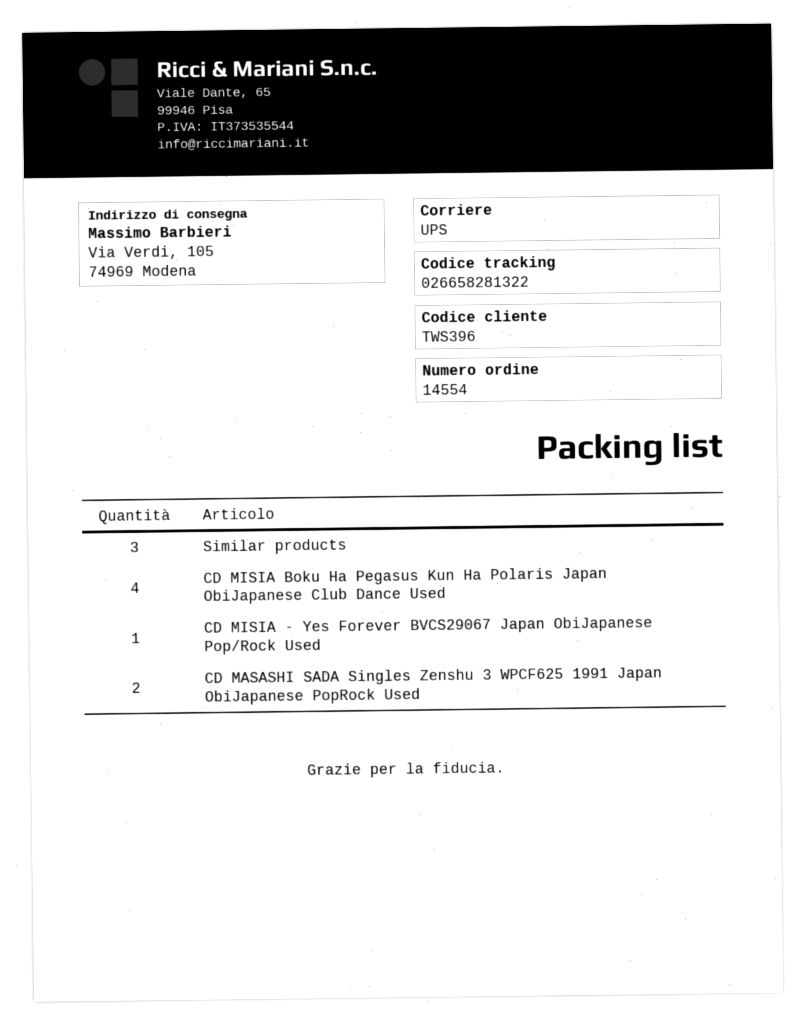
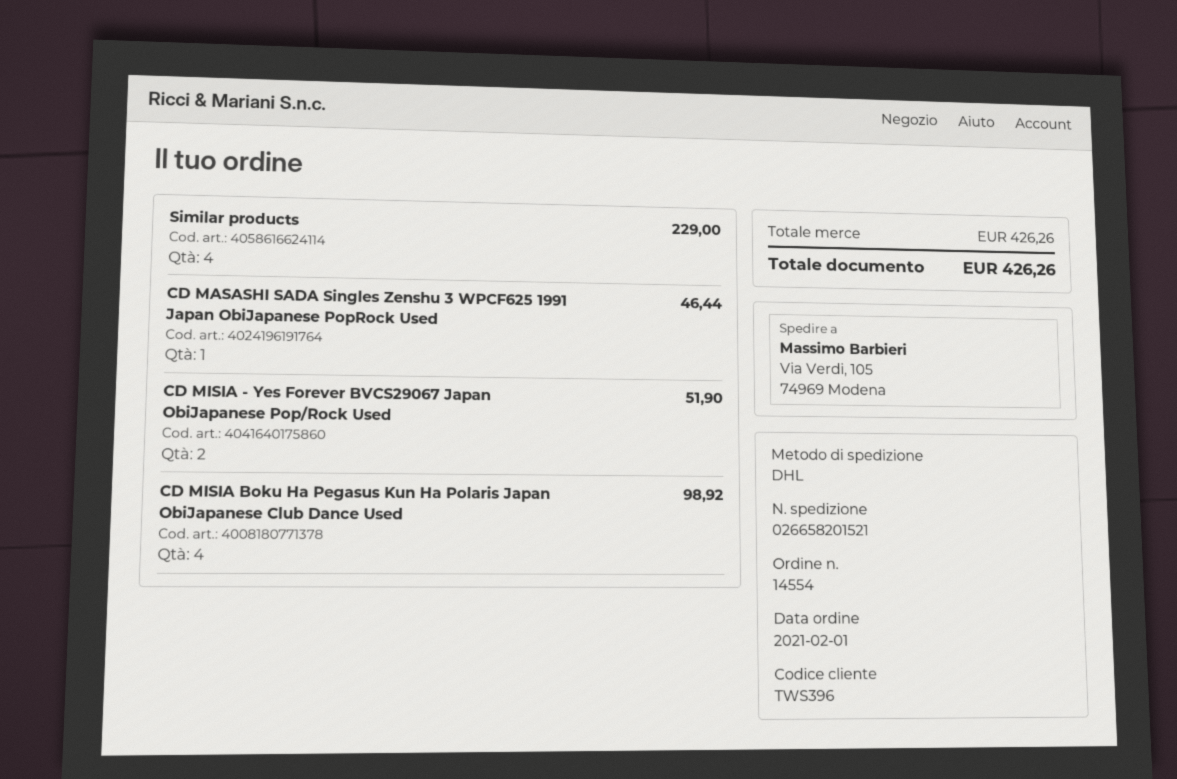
shipping method: UPS -> DHL
tracking number: 026658281322 -> 026658201521
Similar products: 3 -> 4
CD MISIA - Yes Forever BVCS29067 Japan ObiJapanese Pop/Rock Used: 1 -> 2
CD MASASHI SADA Singles Zenshu 3 WPCF625 1991 Japan ObiJapanese PopRock Used: 2 -> 1

